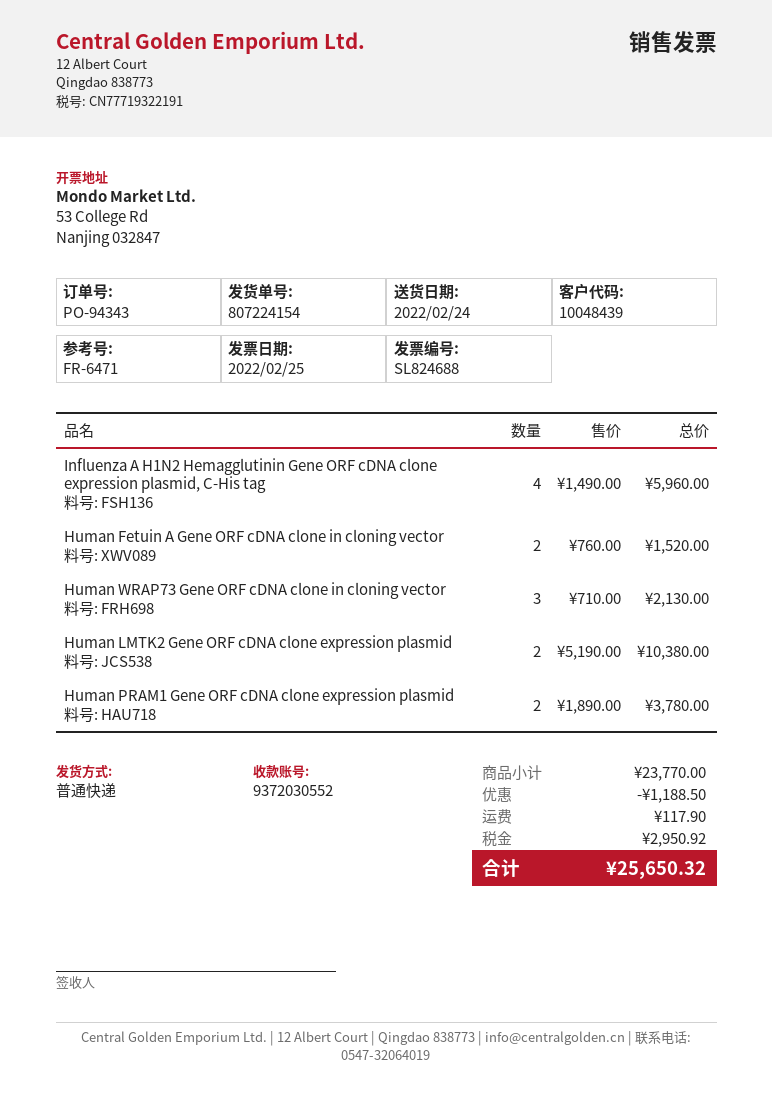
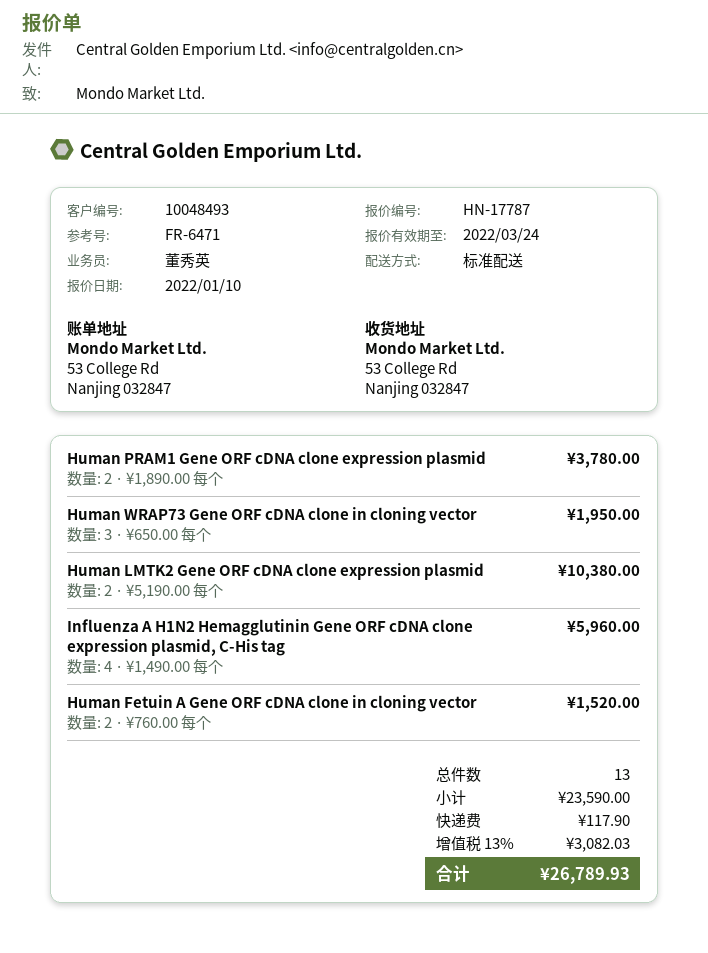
customer number: 10048439 -> 10048493
Human WRAP73 Gene ORF cDNA clone in cloning vector: 3 x 710.00 = 2130.00 -> 3 x 650.00 = 1950.00
subtotal: 23770.00 -> 23590.00
discount: 1188.50 -> none
tax: 2950.92 -> 3082.03
total: 25650.32 -> 26789.93

